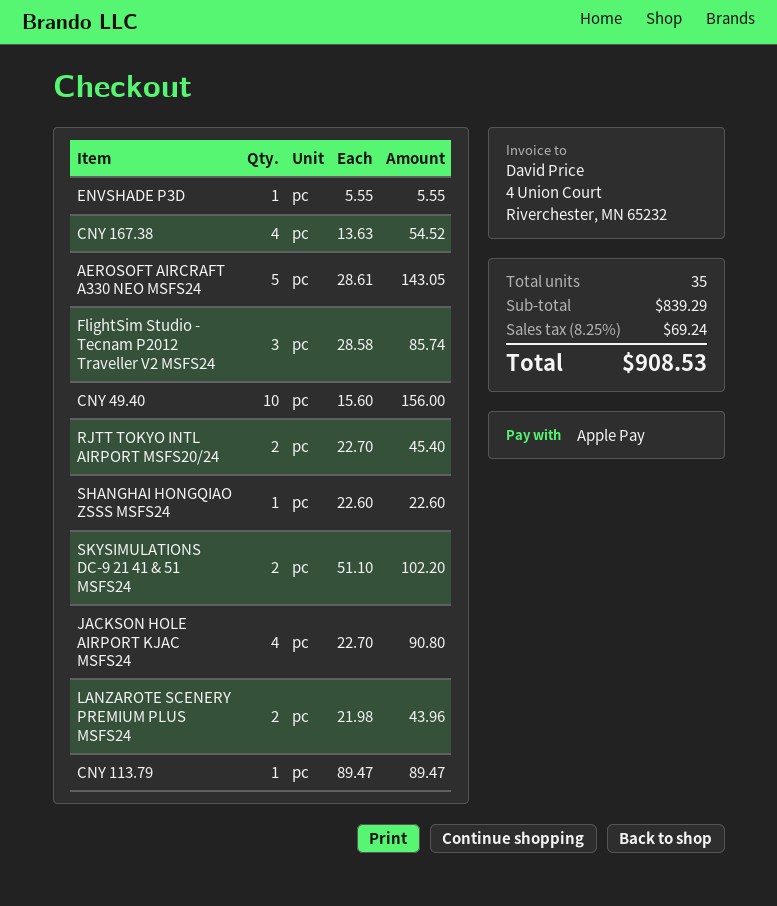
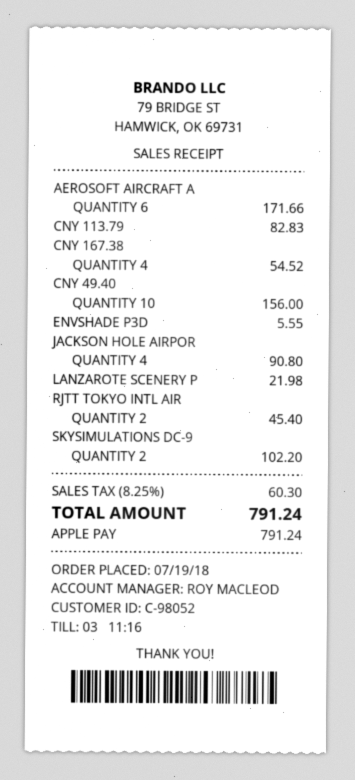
AEROSOFT AIRCRAFT A330 NEO MSFS24: 5 for 143.05 -> 6 for 171.66
FlightSim Studio - Tecnam P2012 Traveller V2 MSFS24: 3 for 85.74 -> none
SHANGHAI HONGQIAO ZSSS MSFS24: 1 for 22.60 -> none
LANZAROTE SCENERY PREMIUM PLUS MSFS24: 2 for 43.96 -> 1 for 21.98
CNY 113.79: 1 for 89.47 -> 1 for 82.83
tax: 8.25% = 69.24 -> 8.25% = 60.30
total: 908.53 -> 791.24

